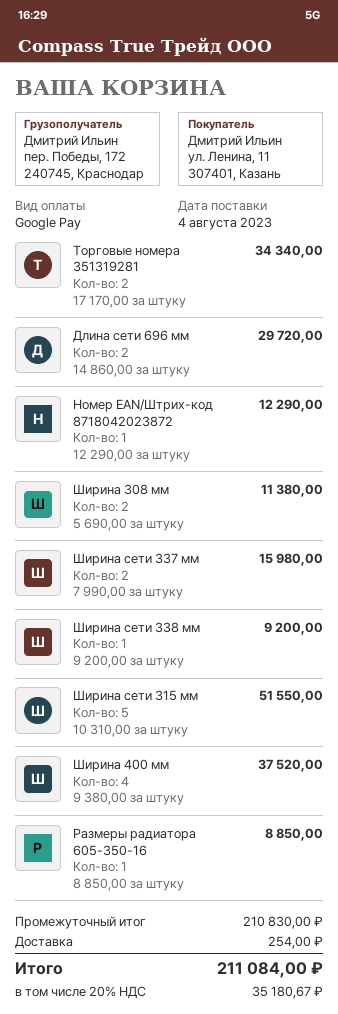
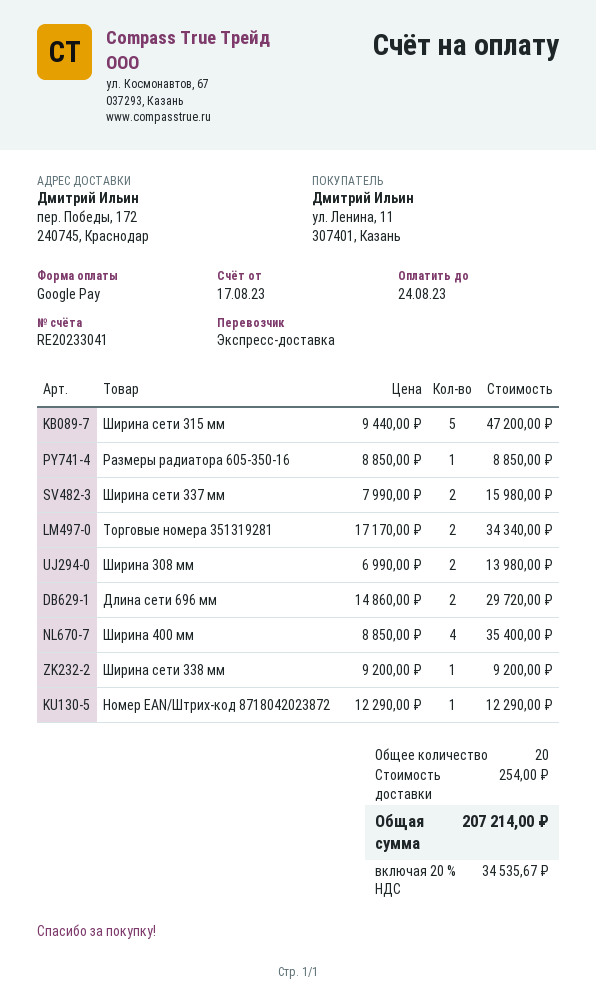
Ширина 308 мм: 2 x 5690.00 = 11380.00 -> 2 x 6990.00 = 13980.00
Ширина сети 315 мм: 5 x 10310.00 = 51550.00 -> 5 x 9440.00 = 47200.00
Ширина 400 мм: 4 x 9380.00 = 37520.00 -> 4 x 8850.00 = 35400.00
tax: 20% = 35180.67 -> 20% = 34535.67
total: 211084.00 -> 207214.00

